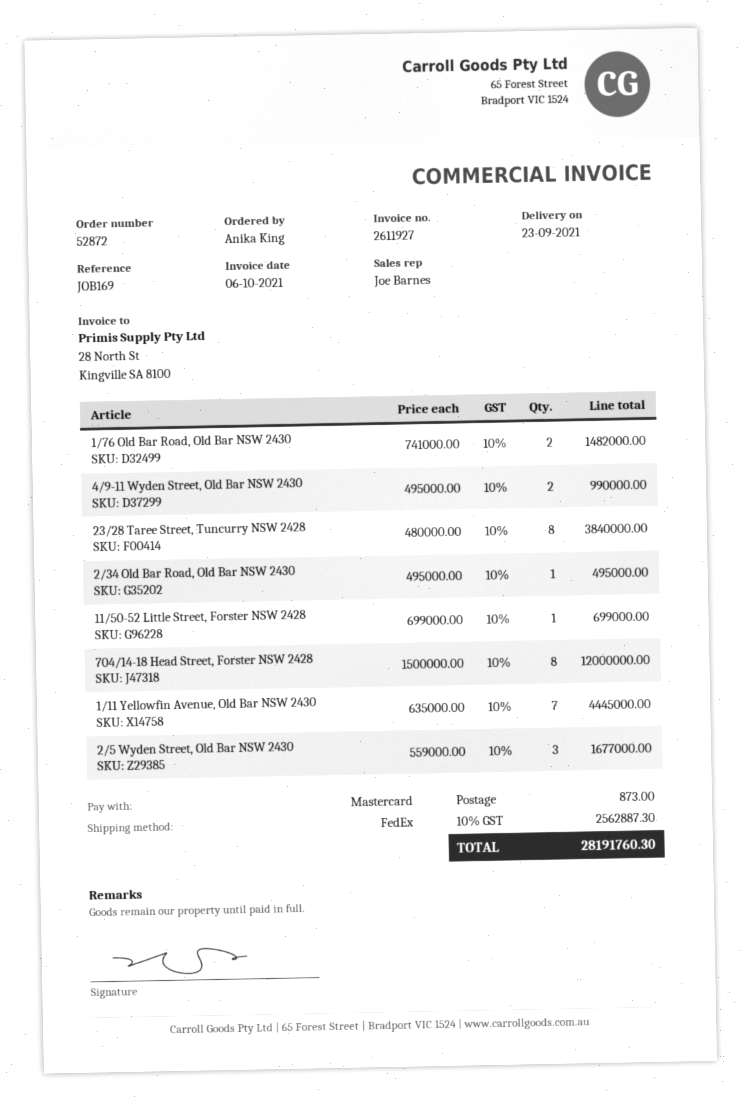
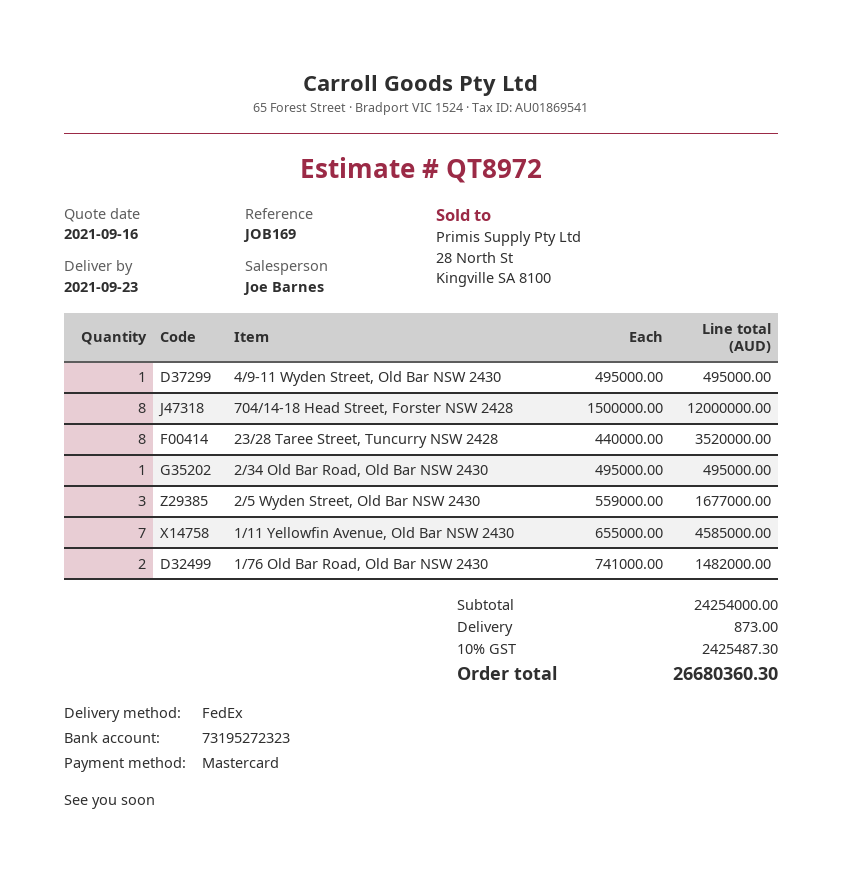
4/9-11 Wyden Street, Old Bar NSW 2430: 2 x 495000.00 = 990000.00 -> 1 x 495000.00 = 495000.00
23/28 Taree Street, Tuncurry NSW 2428: 8 x 480000.00 = 3840000.00 -> 8 x 440000.00 = 3520000.00
11/50-52 Little Street, Forster NSW 2428: 1 x 699000.00 = 699000.00 -> none
1/11 Yellowfin Avenue, Old Bar NSW 2430: 7 x 635000.00 = 4445000.00 -> 7 x 655000.00 = 4585000.00
tax: 10% = 2562887.30 -> 10% = 2425487.30
total: 28191760.30 -> 26680360.30

